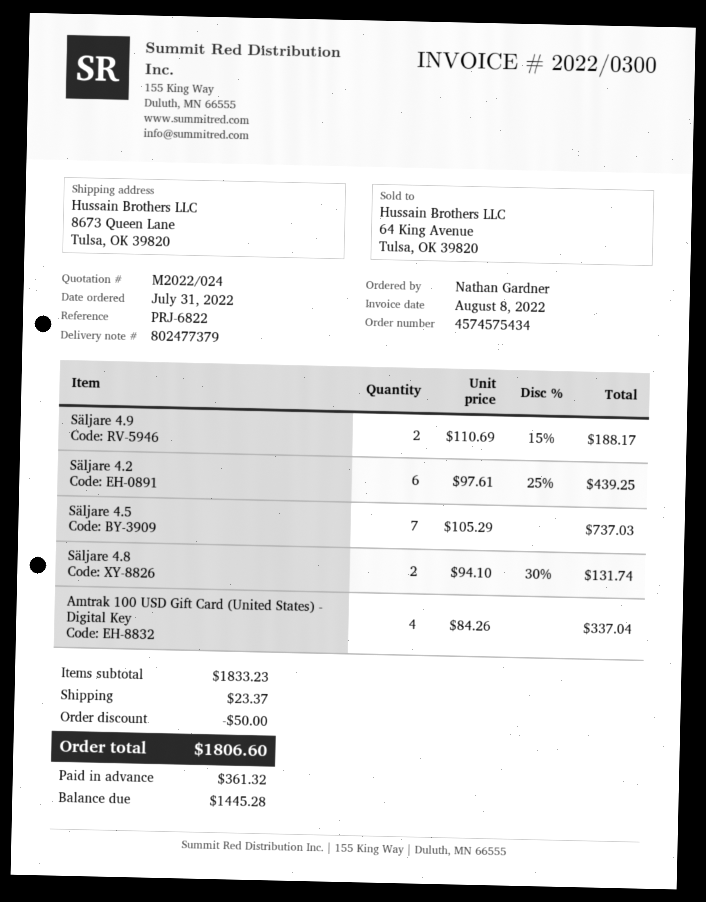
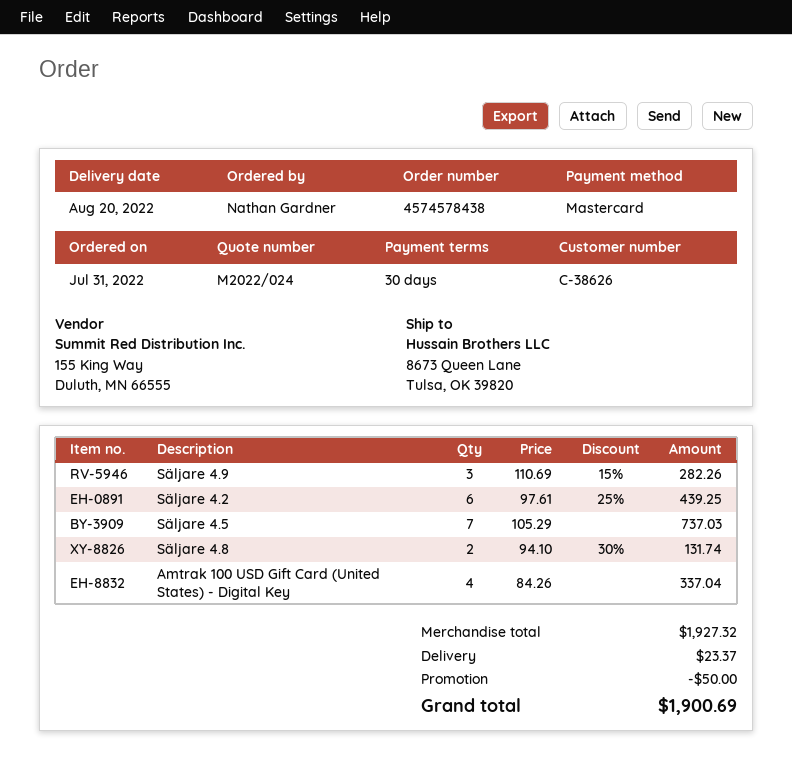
order number: 4574575434 -> 4574578438
Säljare 4.9: 2 x 110.69 - 15% = 188.17 -> 3 x 110.69 - 15% = 282.26
subtotal: 1833.23 -> 1927.32
total: 1806.60 -> 1900.69

